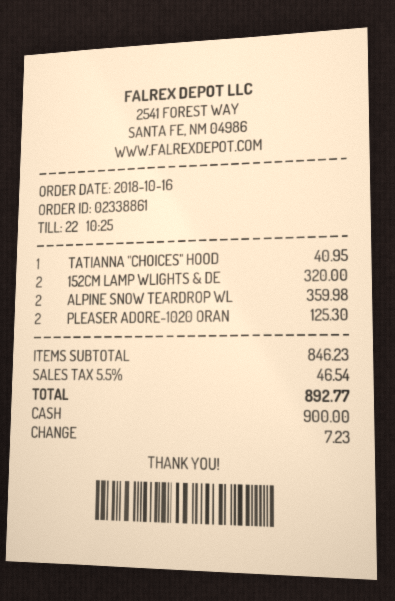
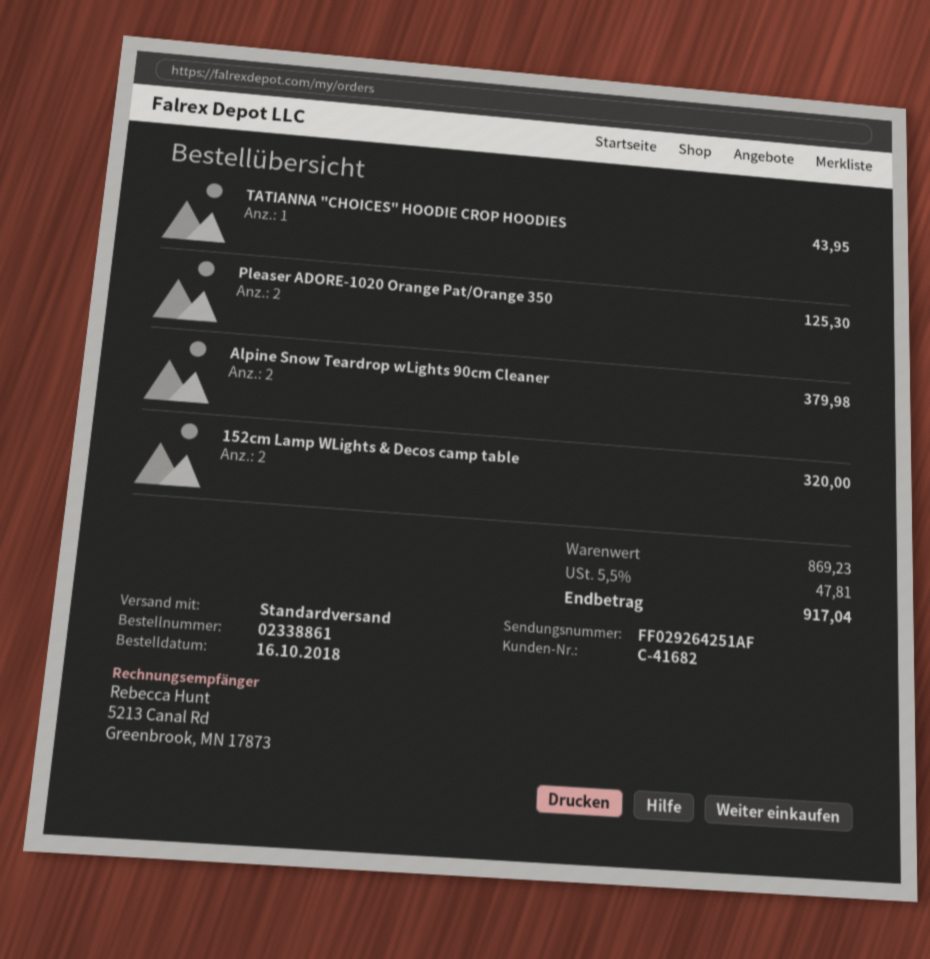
TATIANNA "CHOICES" HOOD: 1 for 40.95 -> 1 for 43.95
ALPINE SNOW TEARDROP WL: 2 for 359.98 -> 2 for 379.98
subtotal: 846.23 -> 869.23
tax: 5.5% = 46.54 -> 5.5% = 47.81
total: 892.77 -> 917.04

